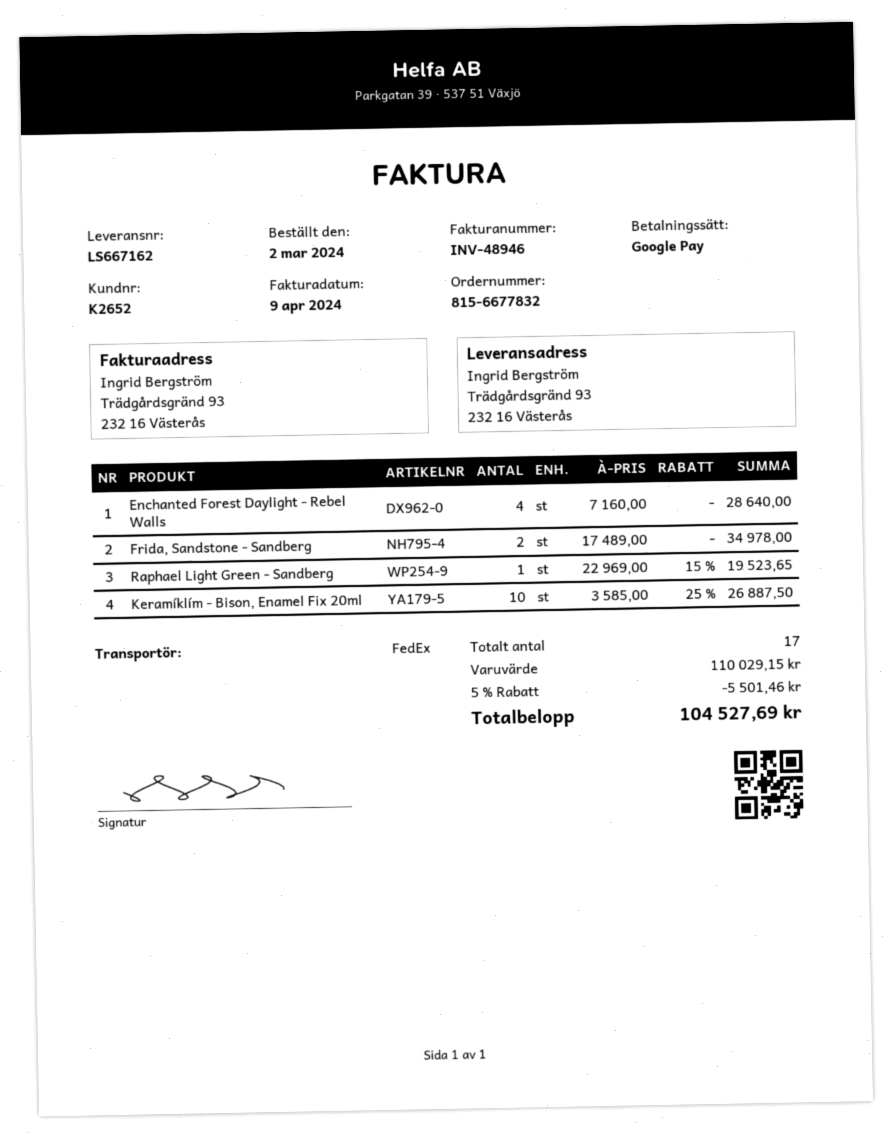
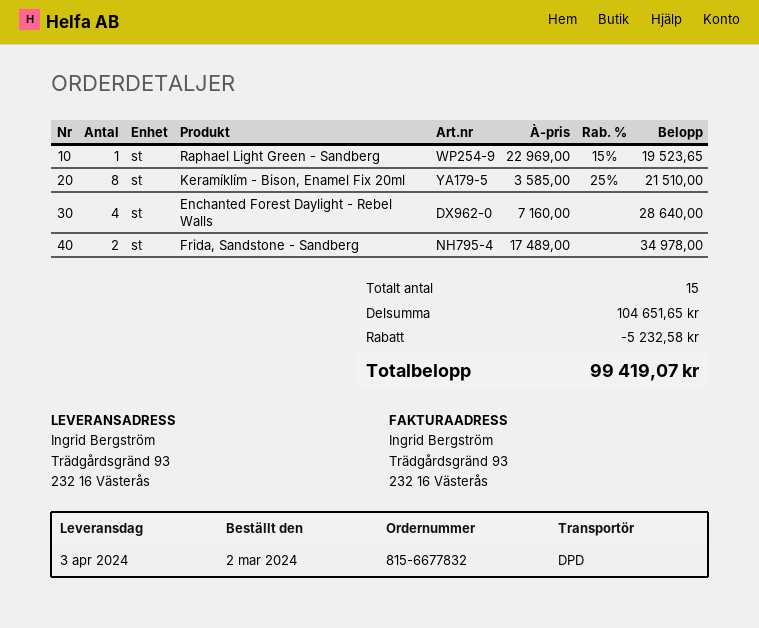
shipping method: FedEx -> DPD
Keramíklím - Bison, Enamel Fix 20ml: 10 x 3585.00 - 25% = 26887.50 -> 8 x 3585.00 - 25% = 21510.00
total quantity: 17 -> 15
subtotal: 110029.15 -> 104651.65
discount: 5501.46 -> 5232.58
total: 104527.69 -> 99419.07

